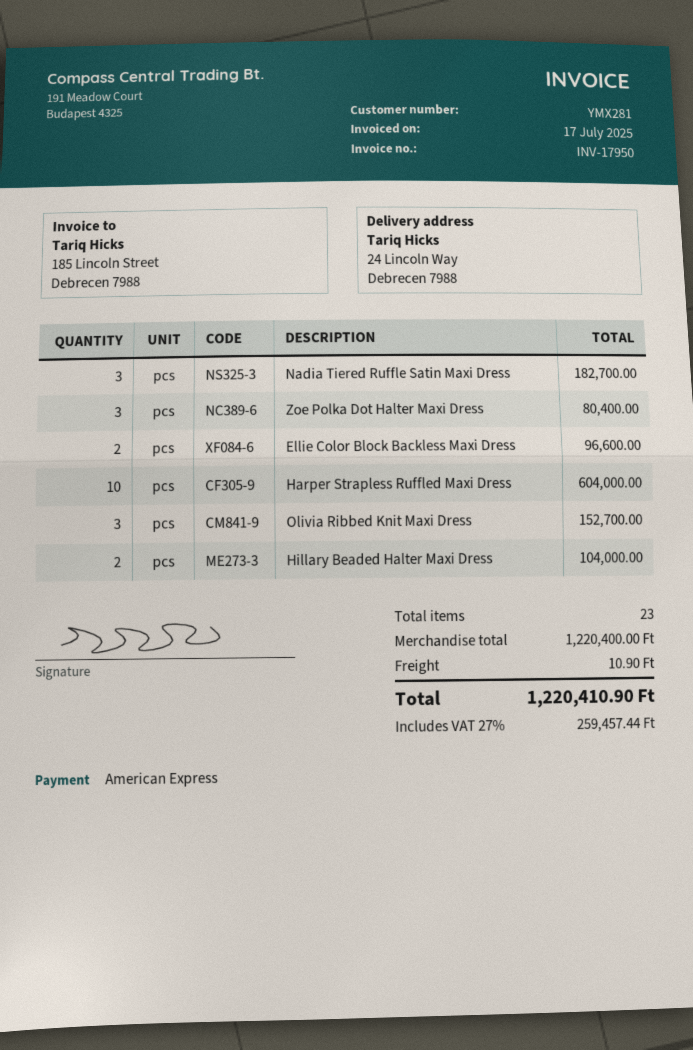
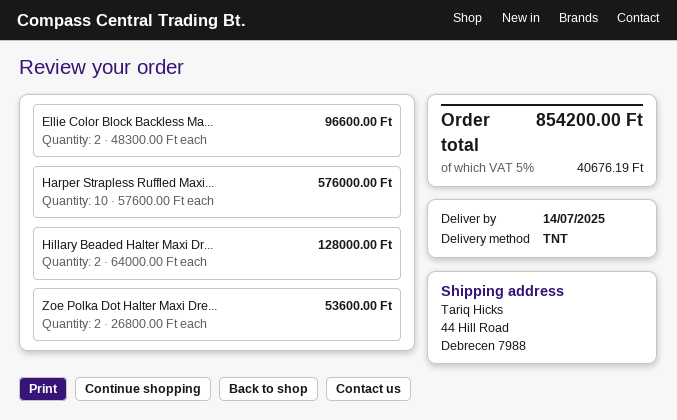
ship to: 24 Lincoln Way, Debrecen 7988 -> 44 Hill Road, Debrecen 7988
Nadia Tiered Ruffle Satin Maxi Dress: 3 for 182700.00 -> none
Zoe Polka Dot Halter Maxi Dress: 3 for 80400.00 -> 2 for 53600.00
Harper Strapless Ruffled Maxi Dress: 10 for 604000.00 -> 10 for 576000.00
Olivia Ribbed Knit Maxi Dress: 3 for 152700.00 -> none
Hillary Beaded Halter Maxi Dress: 2 for 104000.00 -> 2 for 128000.00
shipping: 10.90 -> none
tax: 27% = 259457.44 -> 5% = 40676.19
total: 1220410.90 -> 854200.00

